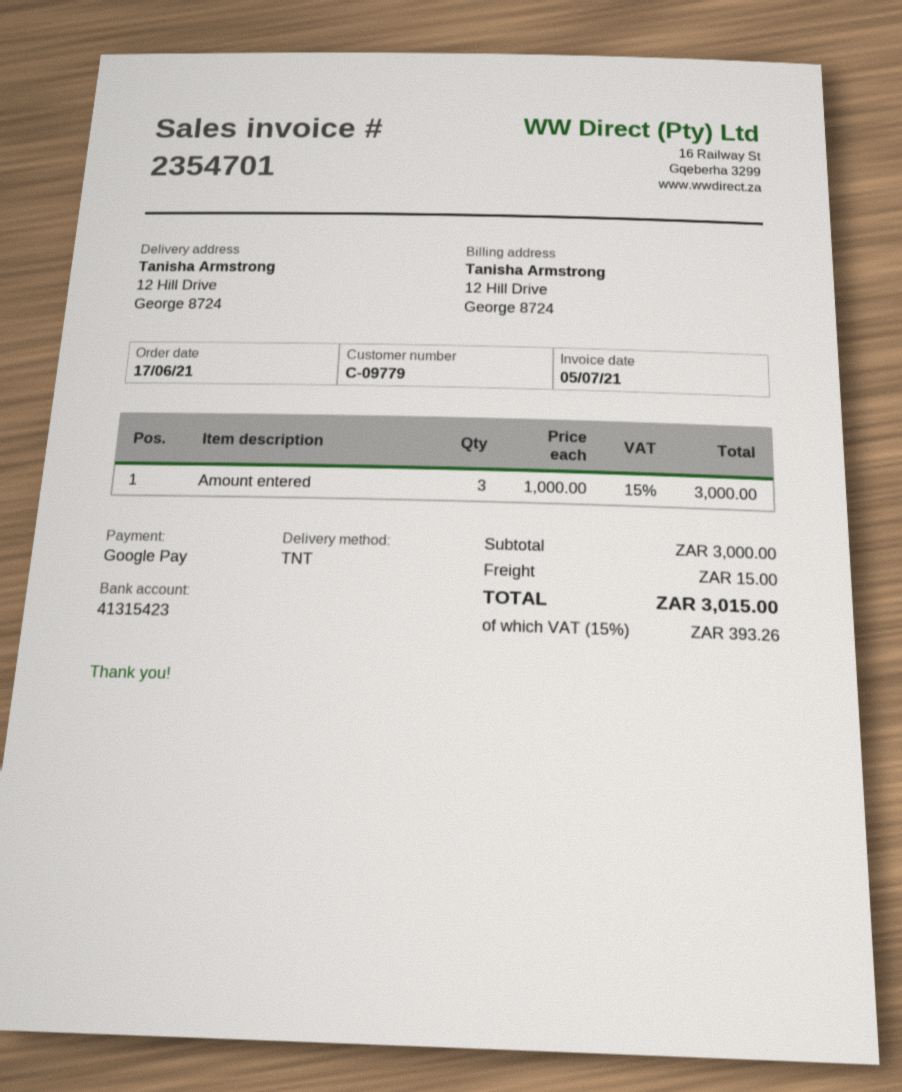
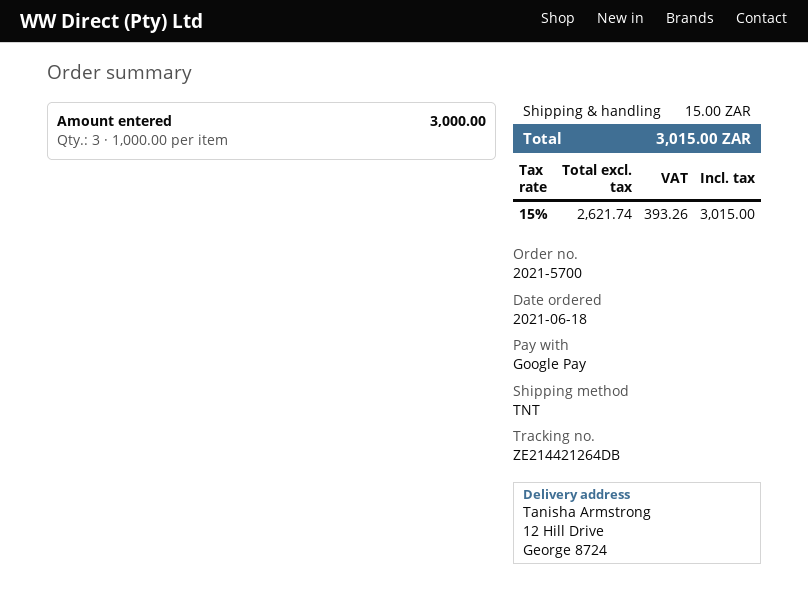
order date: 2021-06-17 -> 2021-06-18

